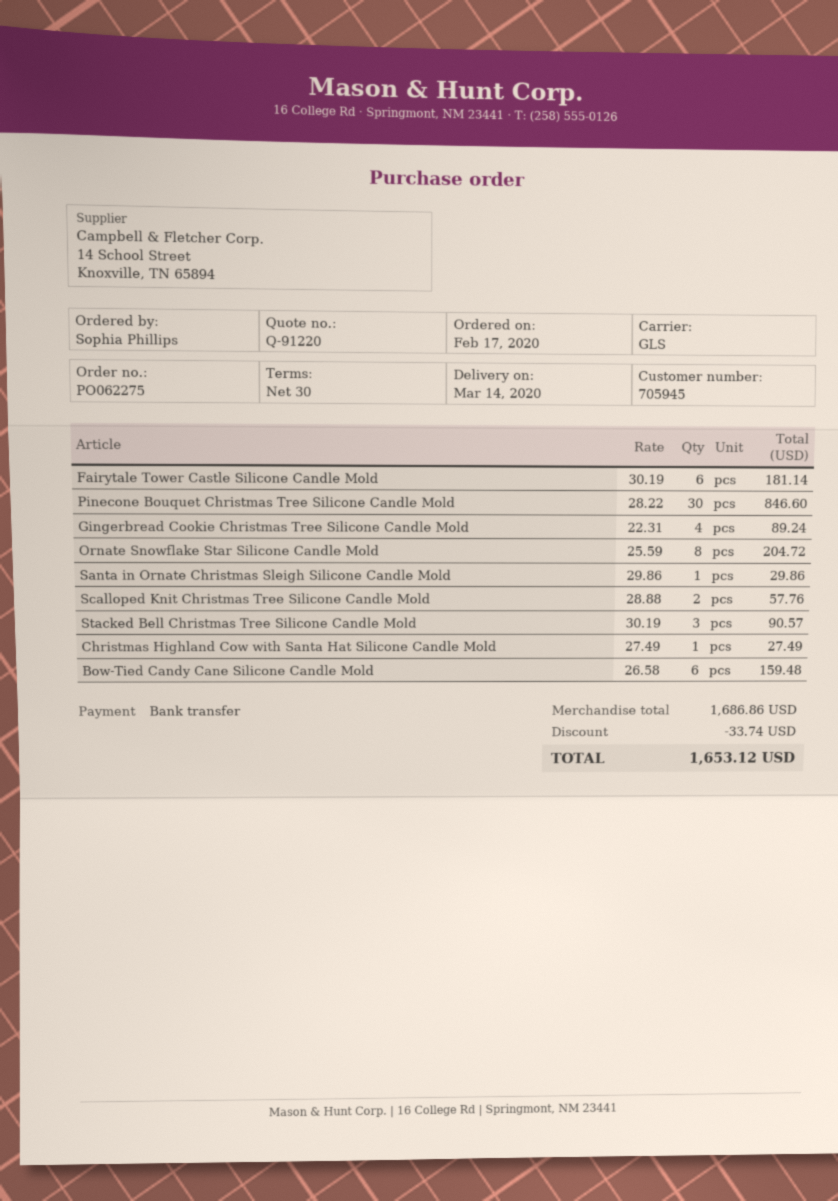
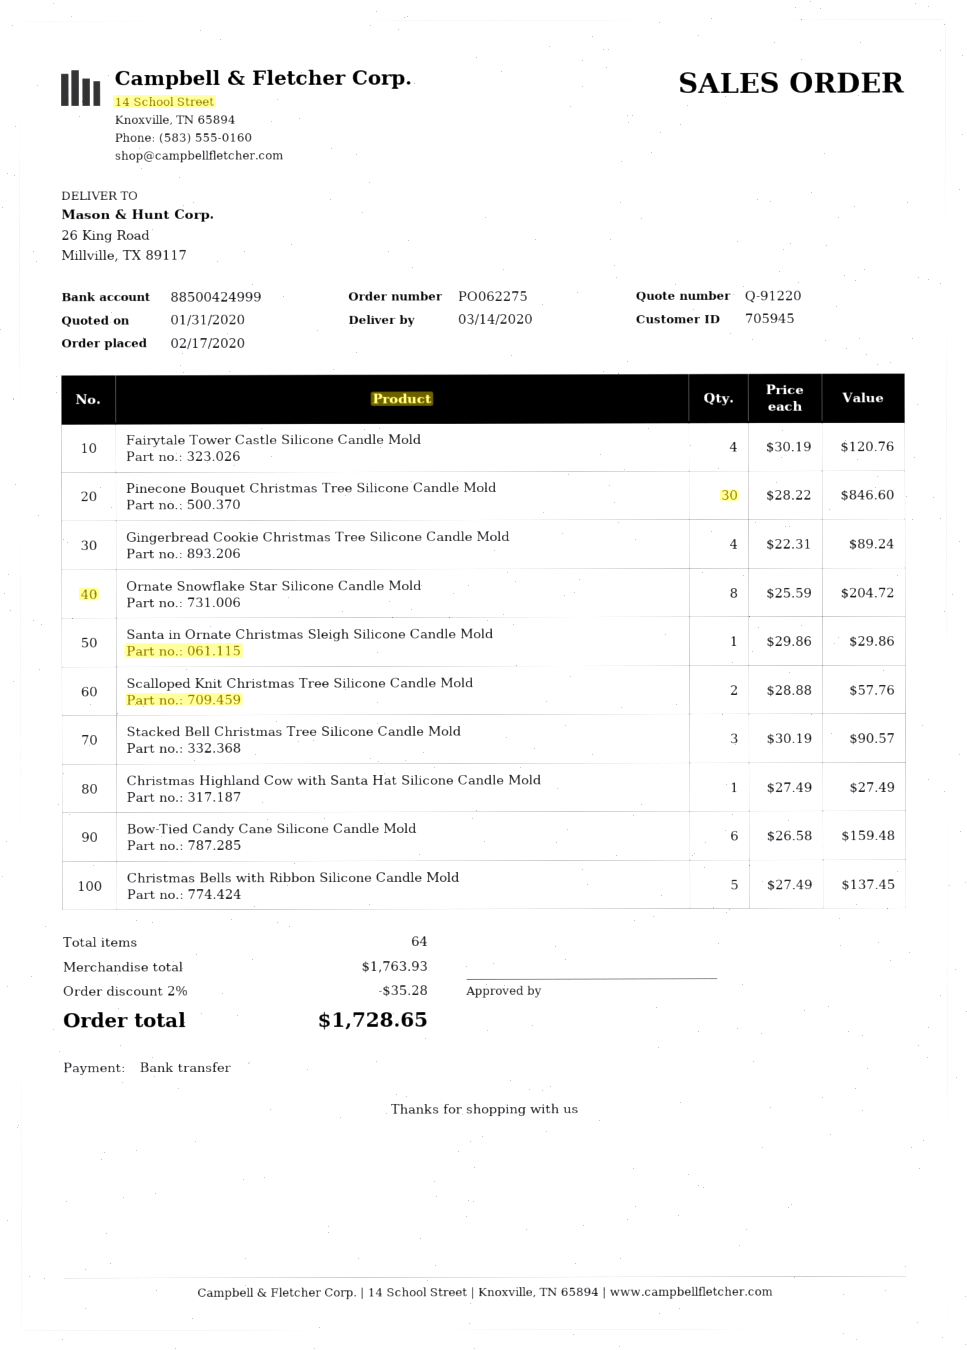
Fairytale Tower Castle Silicone Candle Mold: 6 x 30.19 = 181.14 -> 4 x 30.19 = 120.76
Christmas Bells with Ribbon Silicone Candle Mold: none -> 5 x 27.49 = 137.45
subtotal: 1686.86 -> 1763.93
discount: 33.74 -> 35.28
total: 1653.12 -> 1728.65

